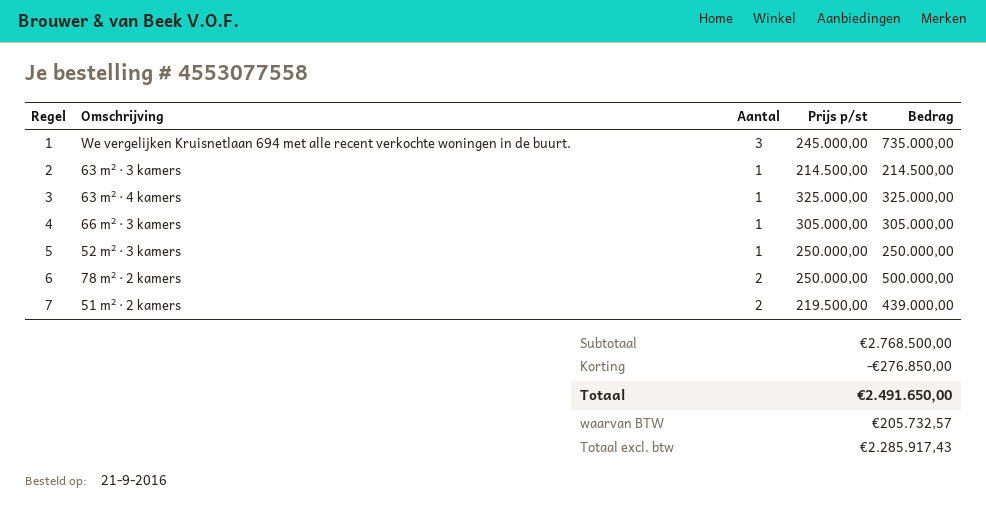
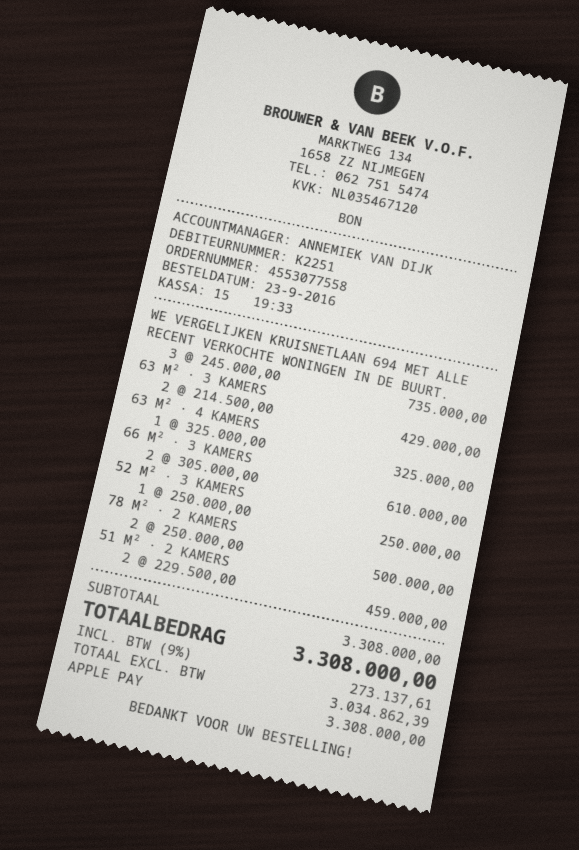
order date: 2016-09-21 -> 2016-09-23
63 m² · 3 kamers: 1 x 214500.00 = 214500.00 -> 2 x 214500.00 = 429000.00
66 m² · 3 kamers: 1 x 305000.00 = 305000.00 -> 2 x 305000.00 = 610000.00
51 m² · 2 kamers: 2 x 219500.00 = 439000.00 -> 2 x 229500.00 = 459000.00
subtotal: 2768500.00 -> 3308000.00
discount: 276850.00 -> none
net: 2285917.43 -> 3034862.39
tax: 205732.57 -> 273137.61
total: 2491650.00 -> 3308000.00

